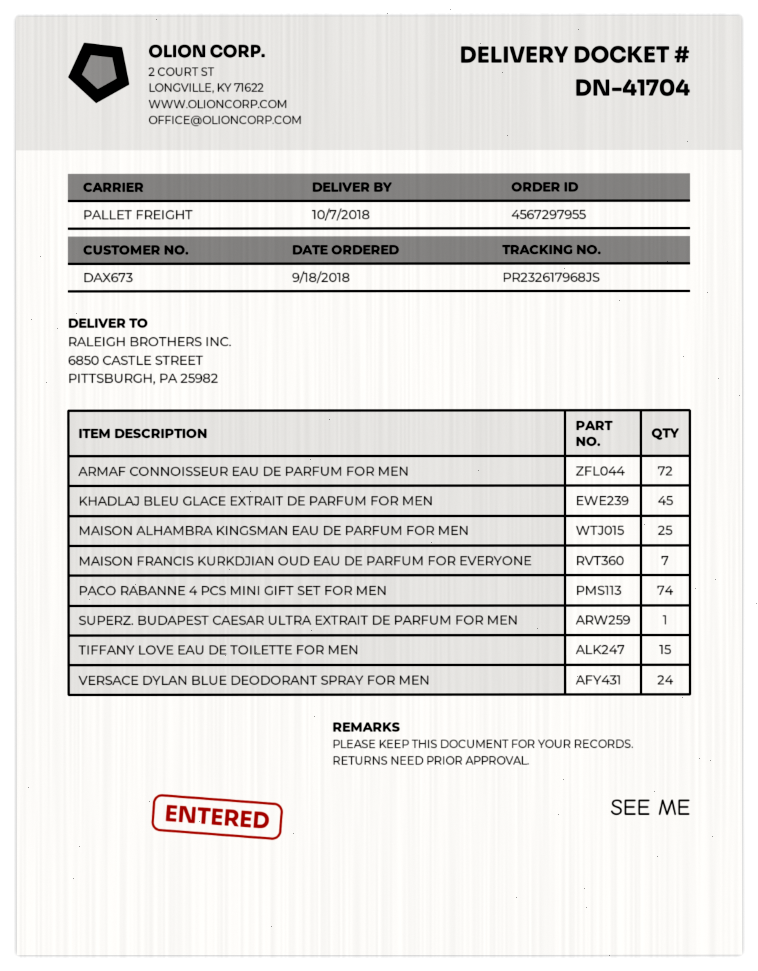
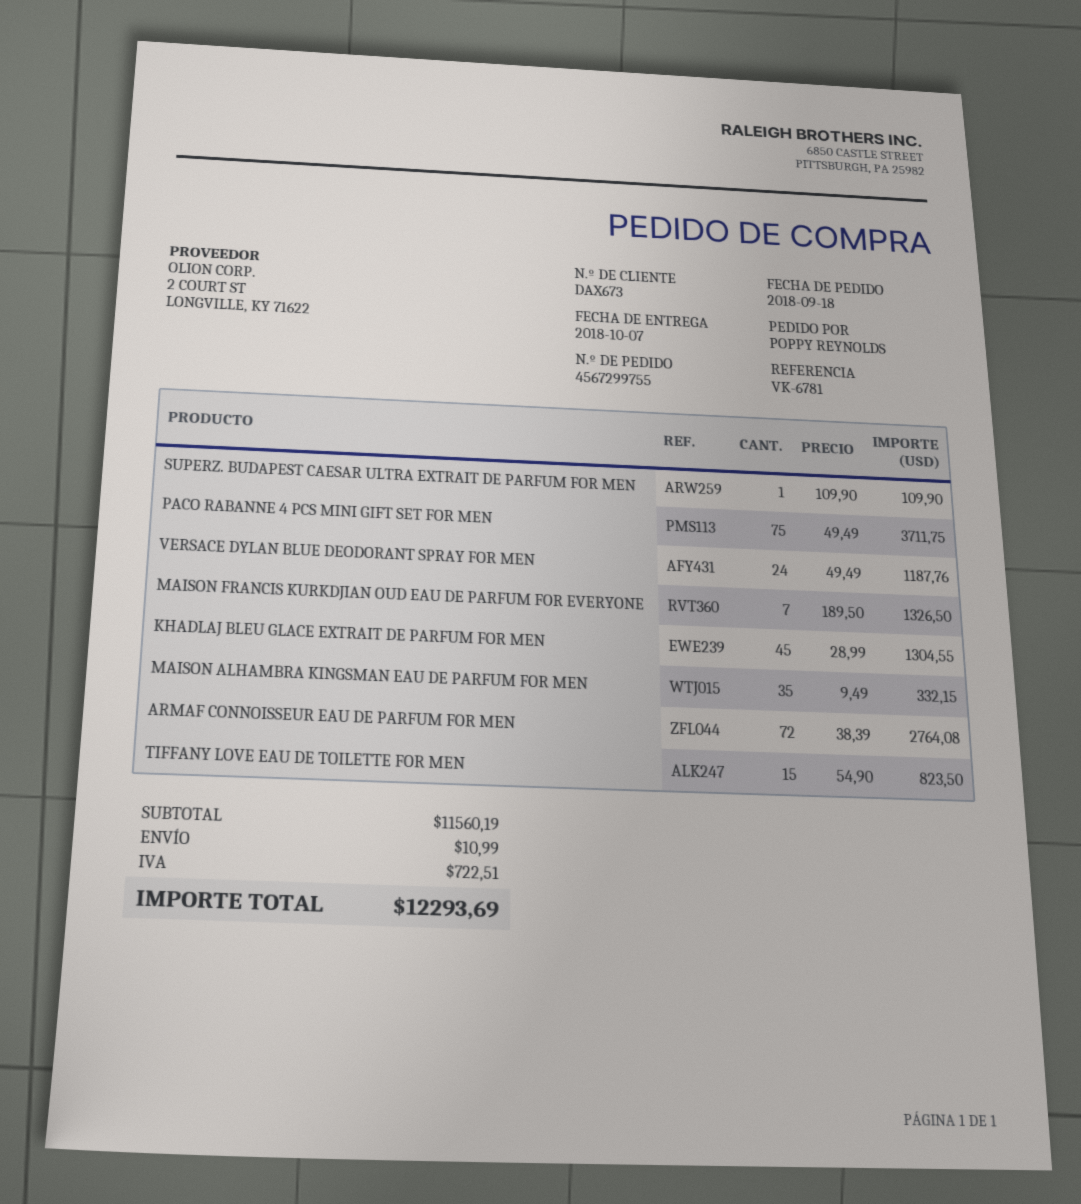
order number: 4567297955 -> 4567299755
MAISON ALHAMBRA KINGSMAN EAU DE PARFUM FOR MEN: 25 -> 35
PACO RABANNE 4 PCS MINI GIFT SET FOR MEN: 74 -> 75

